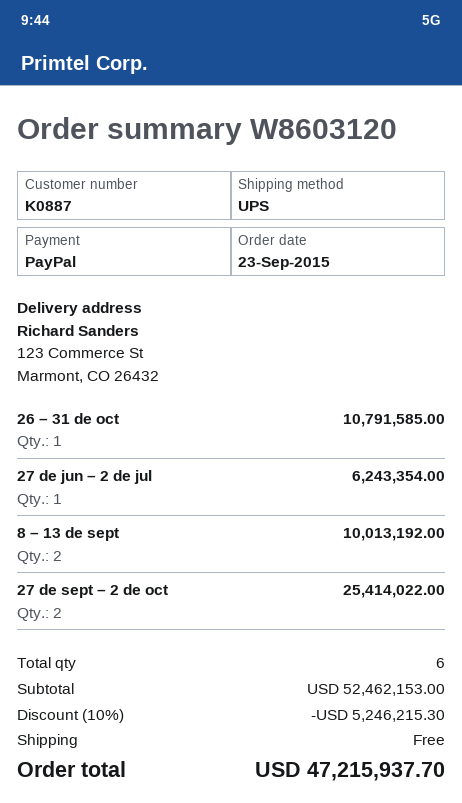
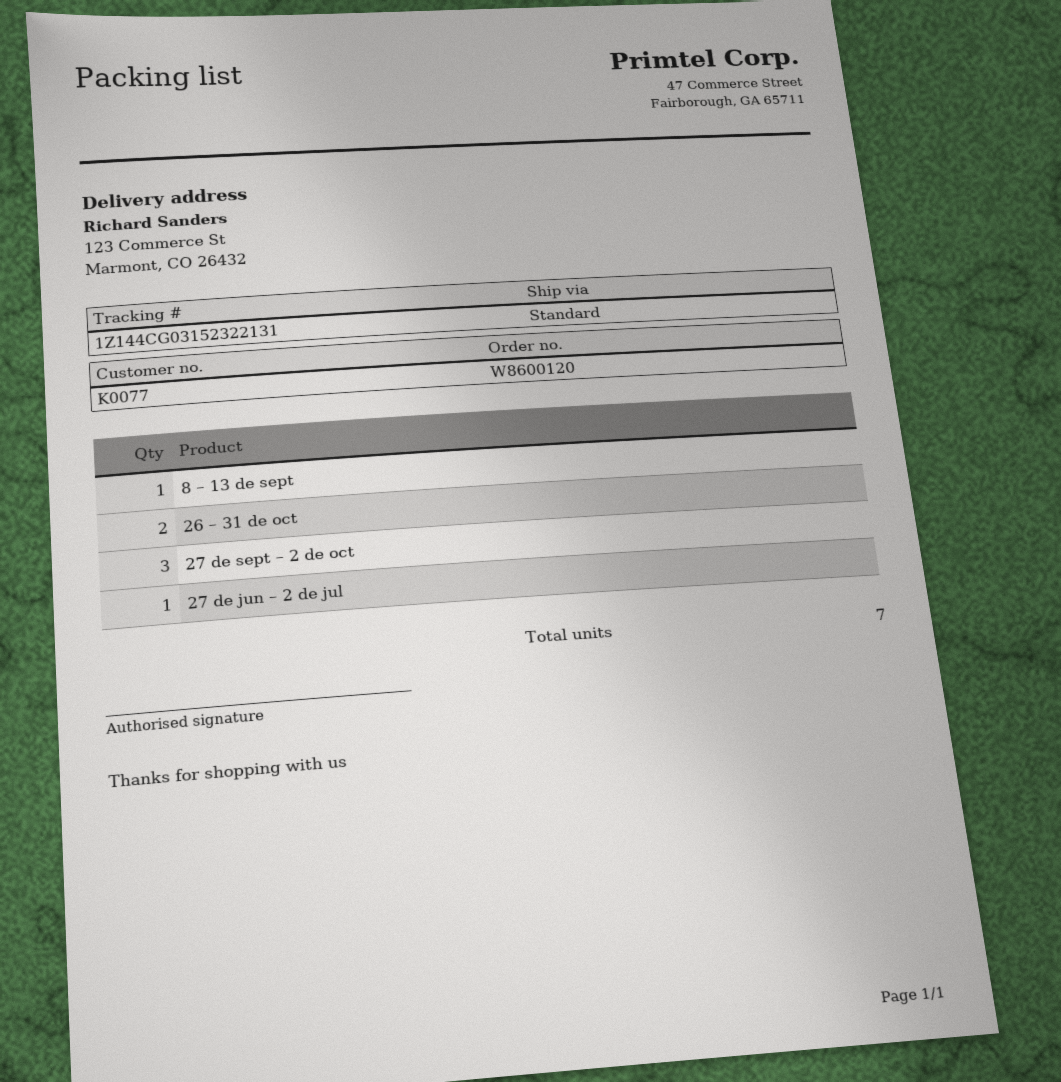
order number: W8603120 -> W8600120
customer number: K0887 -> K0077
shipping method: UPS -> standard
26 – 31 de oct: 1 -> 2
8 – 13 de sept: 2 -> 1
27 de sept – 2 de oct: 2 -> 3
total quantity: 6 -> 7

